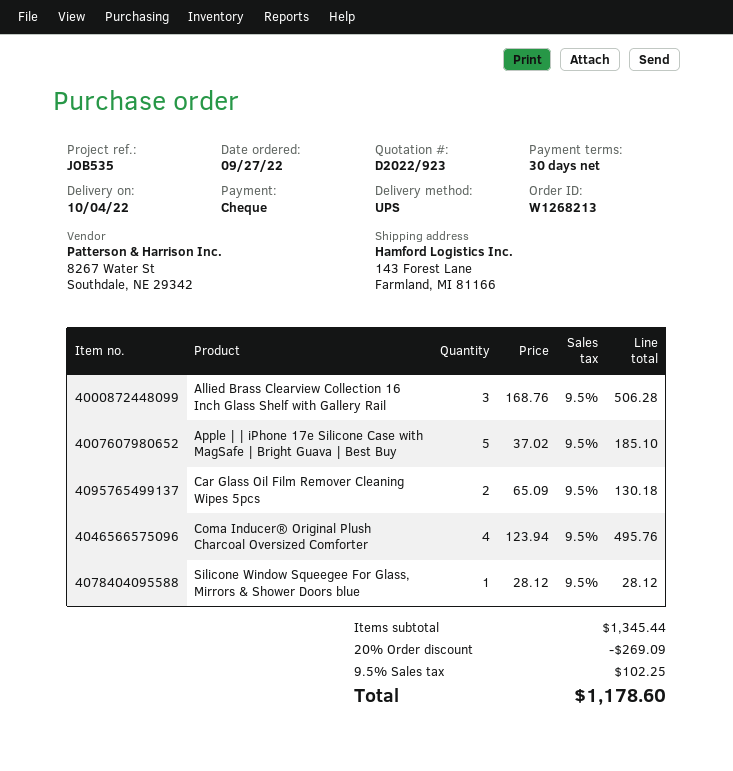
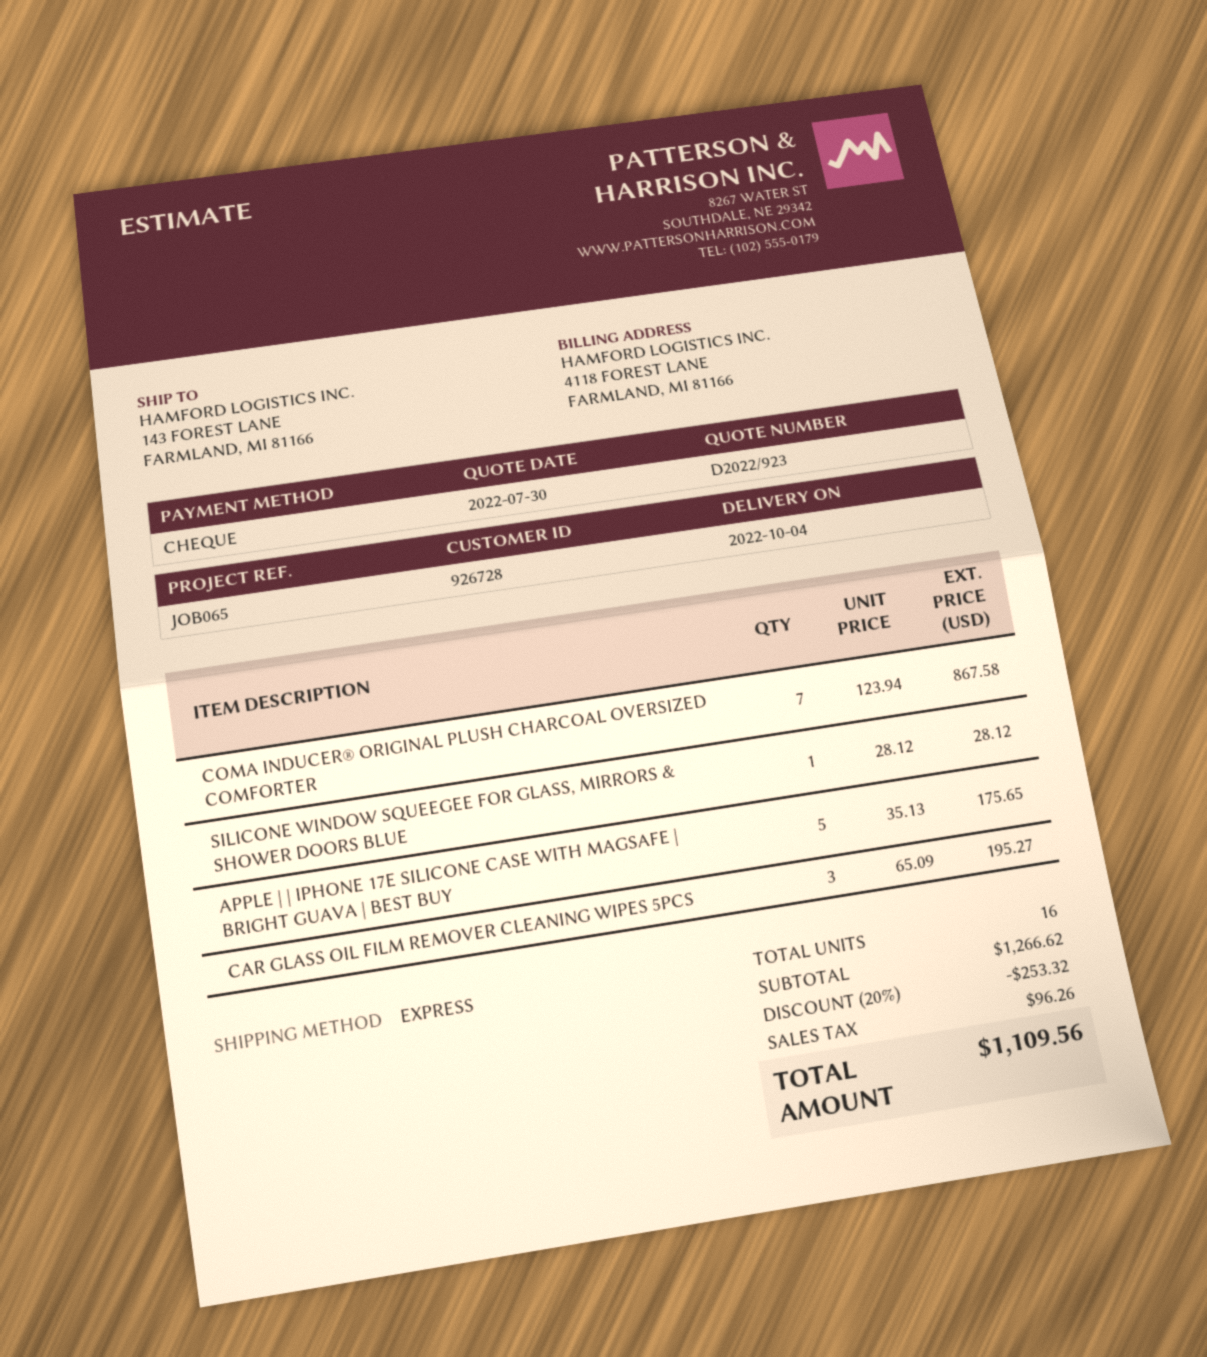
reference: JOB535 -> JOB065
shipping method: UPS -> express
Allied Brass Clearview Collection 16 Inch Glass Shelf with Gallery Rail: 3 x 168.76 = 506.28 -> none
Apple | | iPhone 17e Silicone Case with MagSafe | Bright Guava | Best Buy: 5 x 37.02 = 185.10 -> 5 x 35.13 = 175.65
Car Glass Oil Film Remover Cleaning Wipes 5pcs: 2 x 65.09 = 130.18 -> 3 x 65.09 = 195.27
Coma Inducer® Original Plush Charcoal Oversized Comforter: 4 x 123.94 = 495.76 -> 7 x 123.94 = 867.58
subtotal: 1345.44 -> 1266.62
discount: 20% = 269.09 -> 20% = 253.32
tax: 102.25 -> 96.26
total: 1178.60 -> 1109.56

